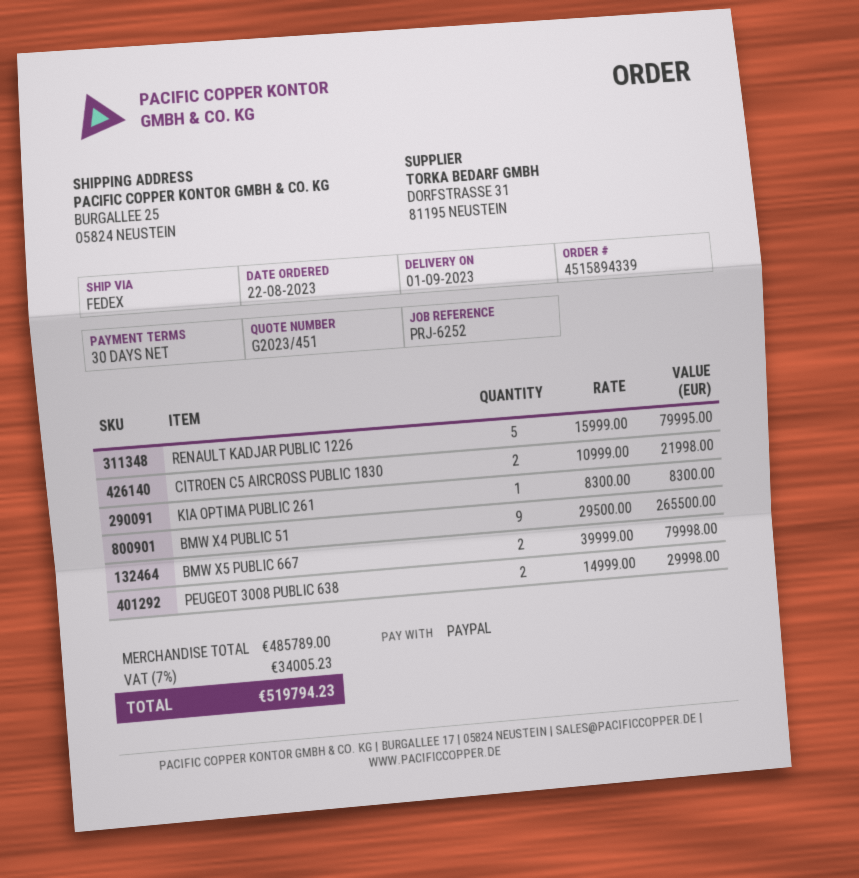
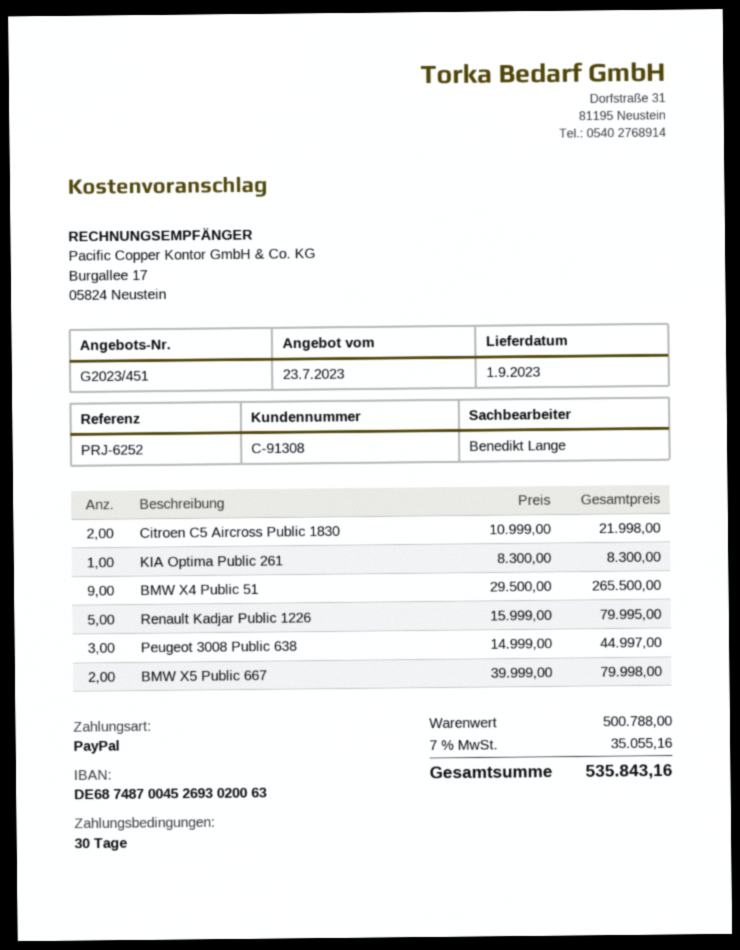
PEUGEOT 3008 PUBLIC 638: 2 x 14999.00 = 29998.00 -> 3 x 14999.00 = 44997.00
subtotal: 485789.00 -> 500788.00
tax: 7% = 34005.23 -> 7% = 35055.16
total: 519794.23 -> 535843.16

